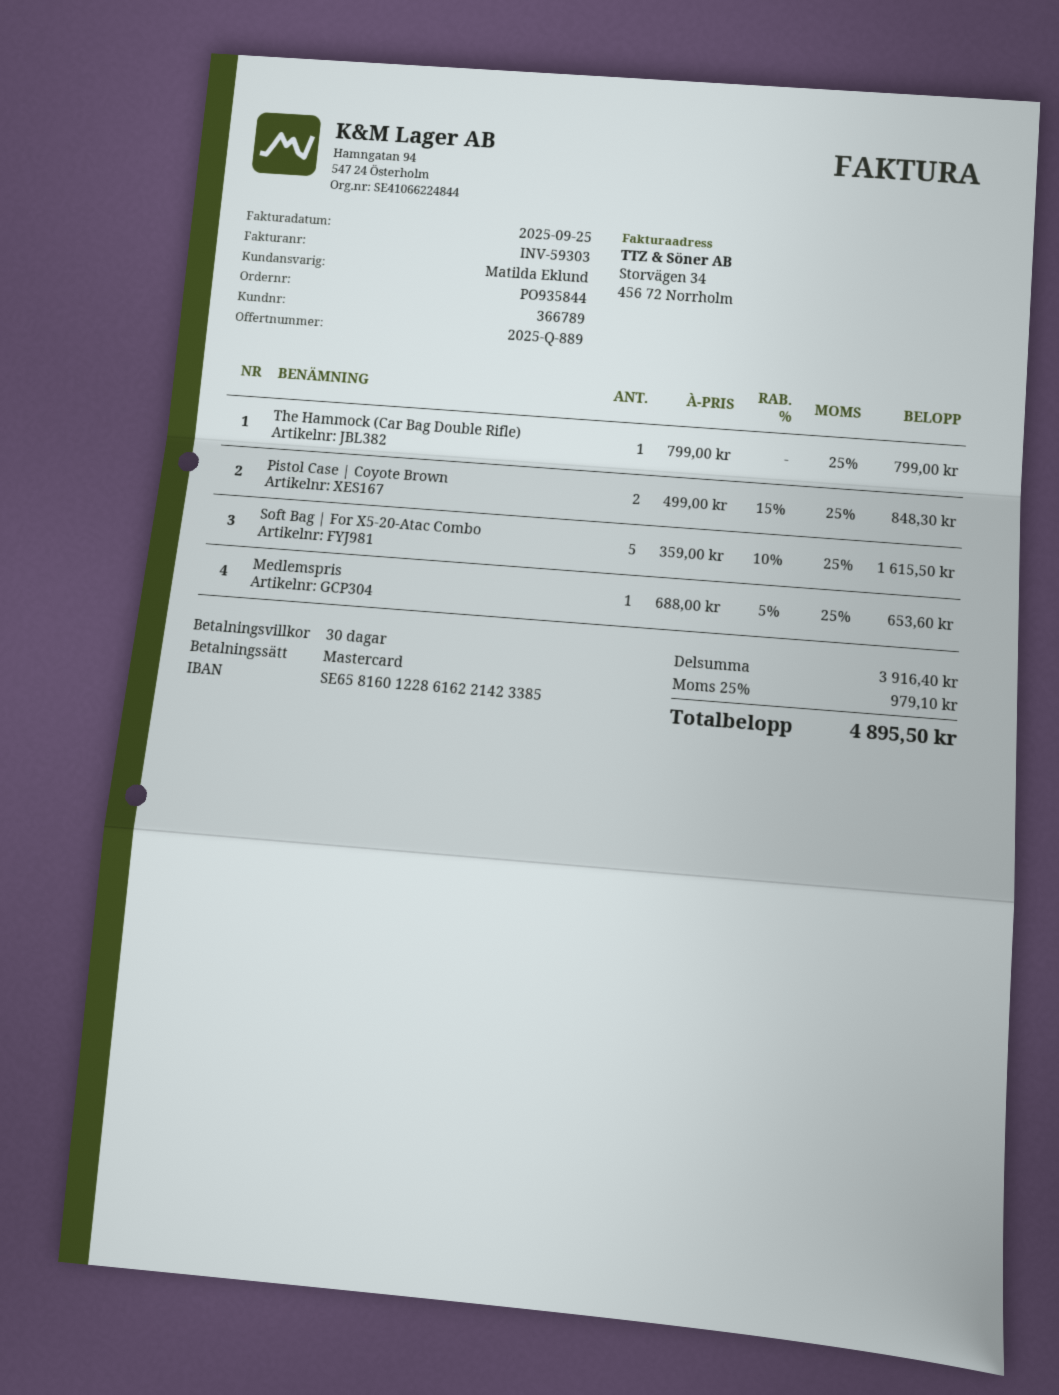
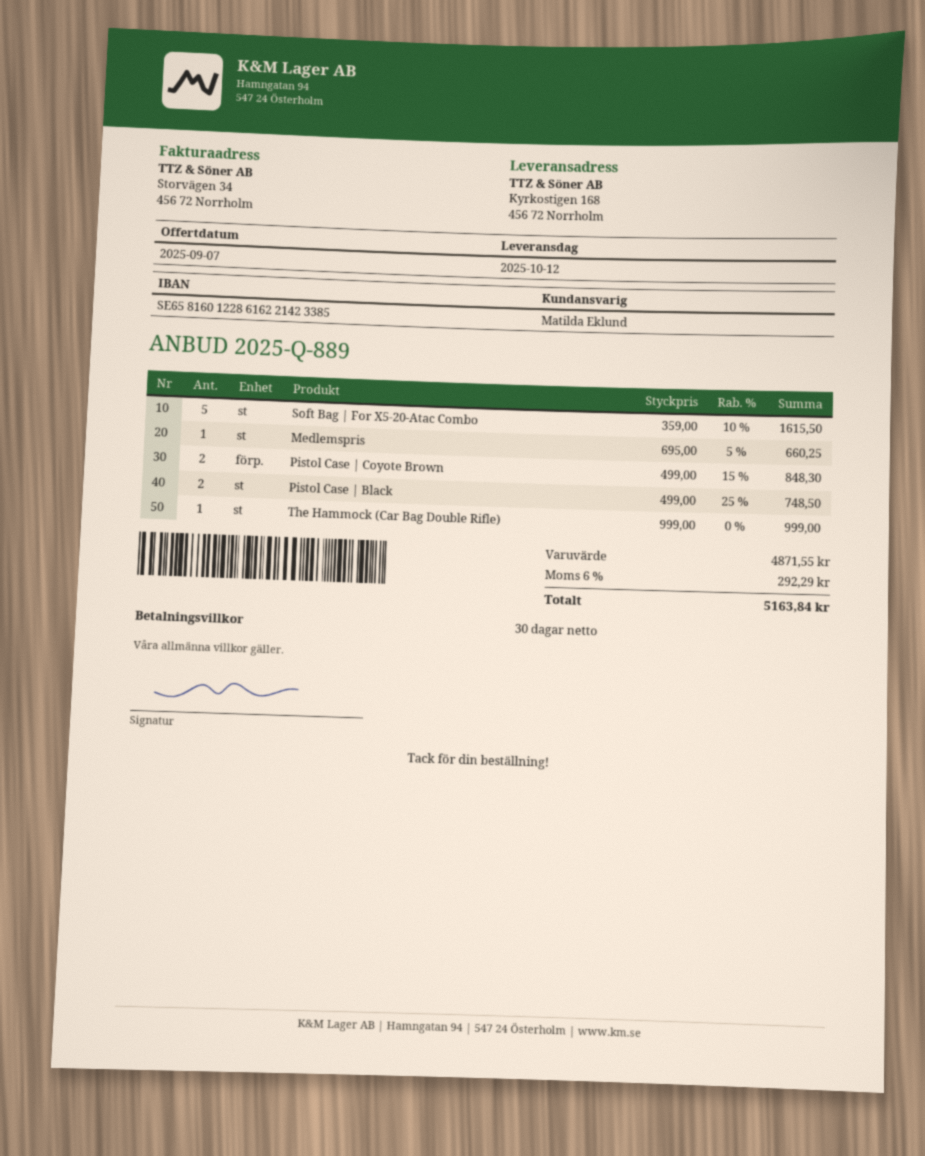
The Hammock (Car Bag Double Rifle): 1 x 799.00 = 799.00 -> 1 x 999.00 = 999.00
Medlemspris: 1 x 688.00 - 5% = 653.60 -> 1 x 695.00 - 5% = 660.25
Pistol Case | Black: none -> 2 x 499.00 - 25% = 748.50
subtotal: 3916.40 -> 4871.55
tax: 25% = 979.10 -> 6% = 292.29
total: 4895.50 -> 5163.84

